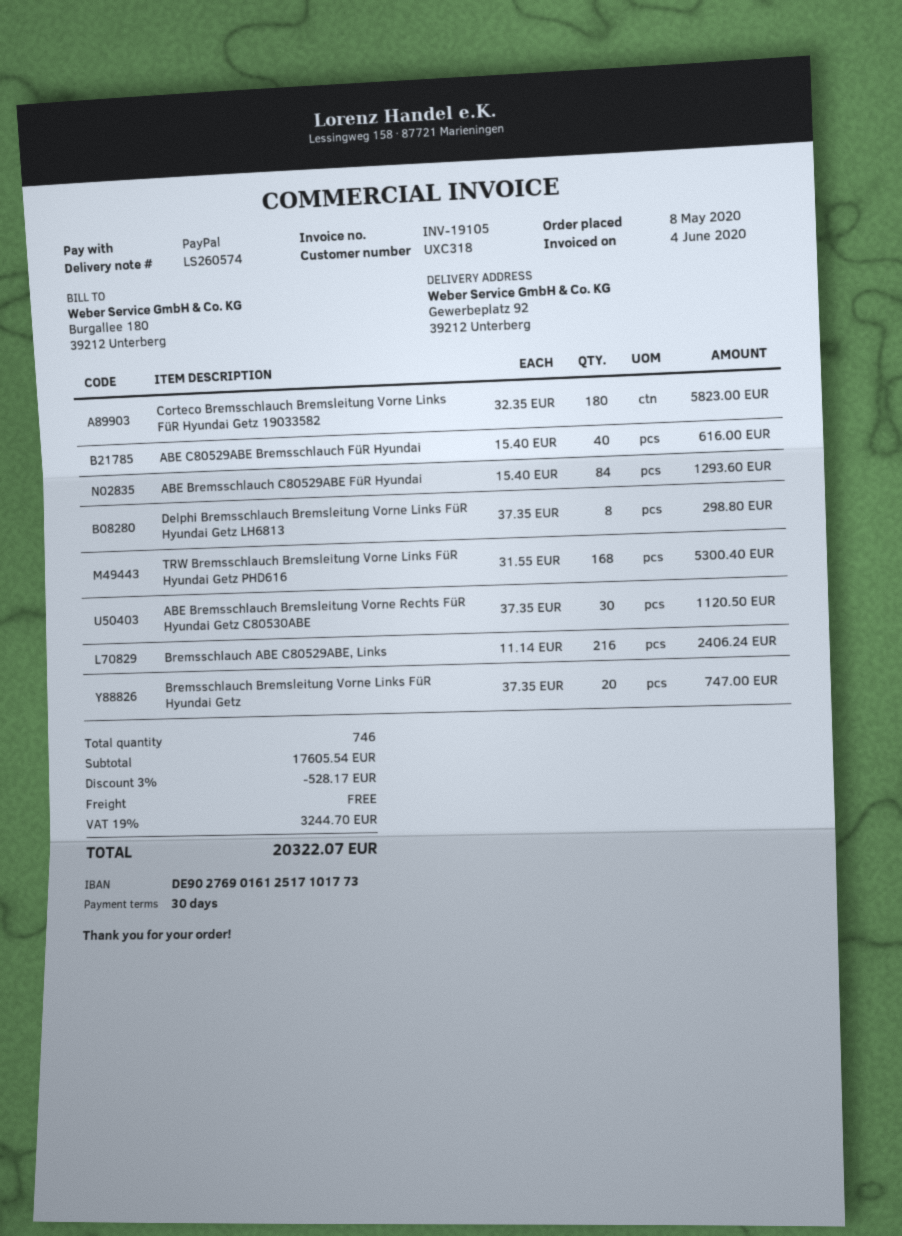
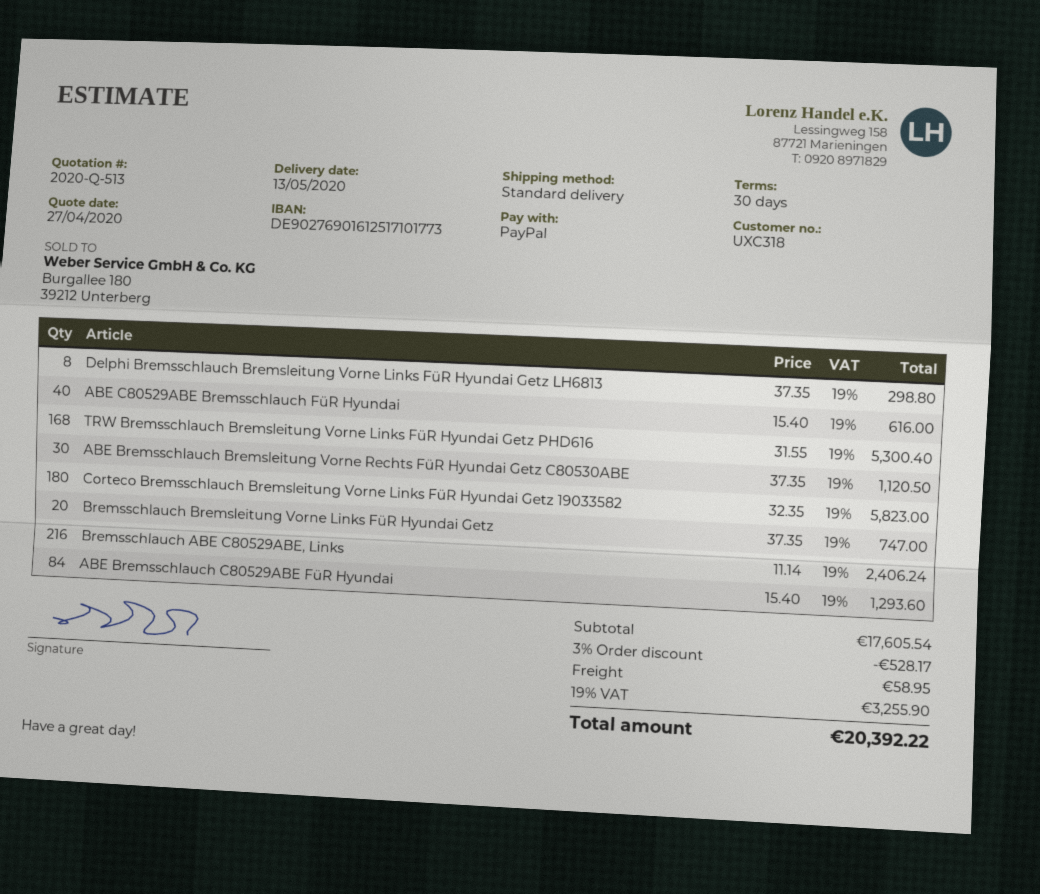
shipping: 0.00 -> 58.95
tax: 19% = 3244.70 -> 19% = 3255.90
total: 20322.07 -> 20392.22

